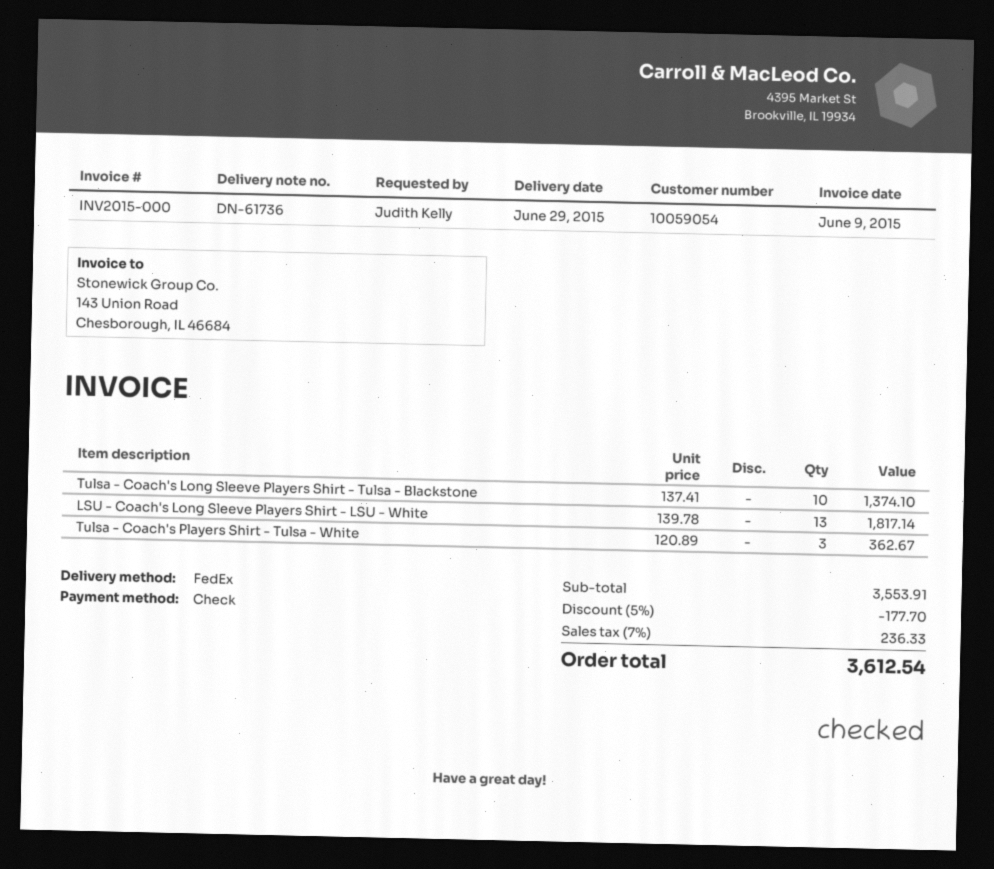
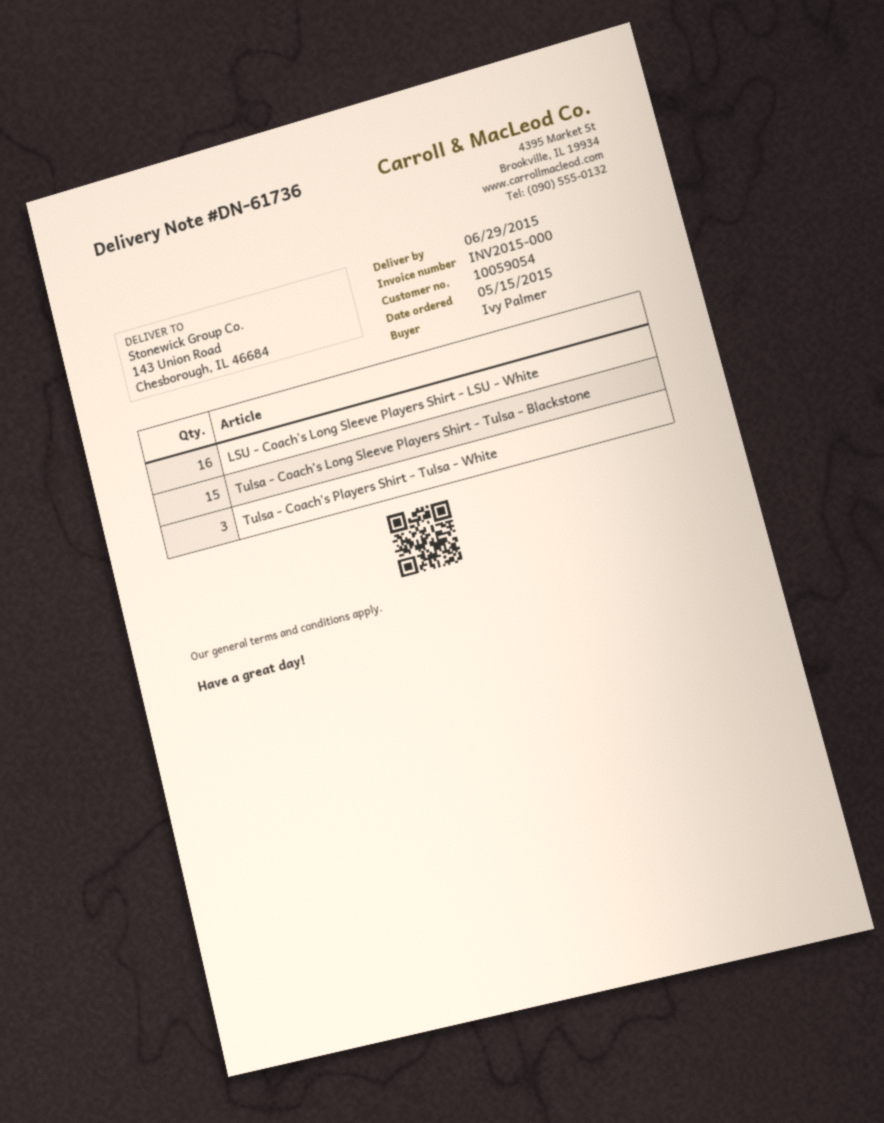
ordered by: Judith Kelly -> Ivy Palmer
Tulsa - Coach's Long Sleeve Players Shirt - Tulsa - Blackstone: 10 -> 15
LSU - Coach's Long Sleeve Players Shirt - LSU - White: 13 -> 16

